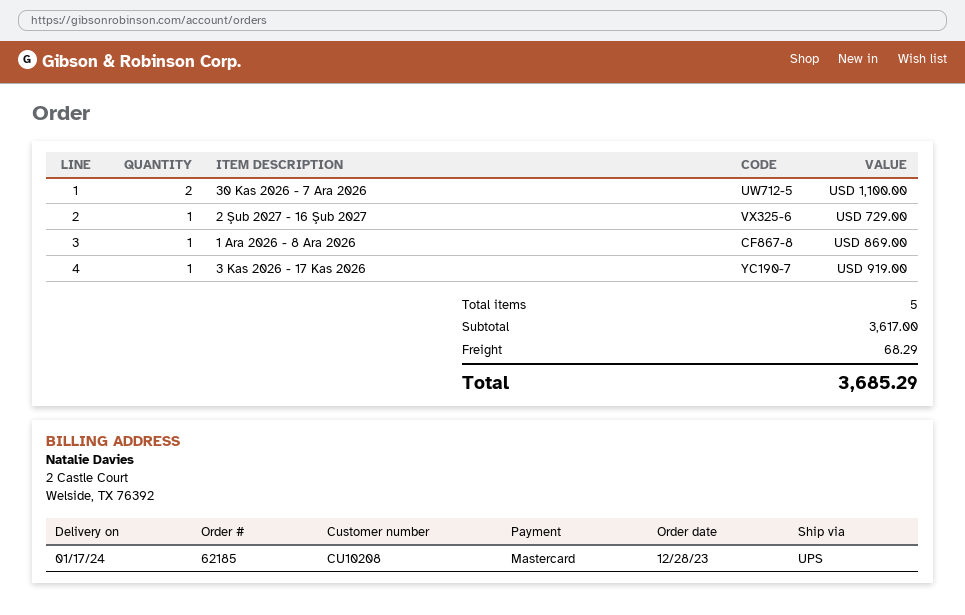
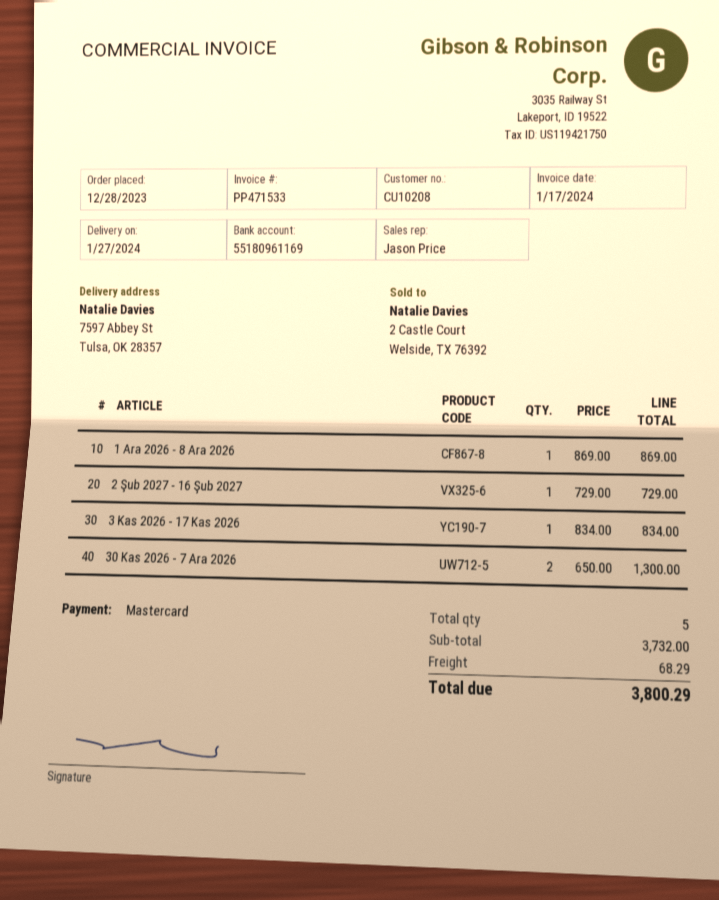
delivery date: 2024-01-17 -> 2024-01-27
30 Kas 2026 - 7 Ara 2026: 2 for 1100.00 -> 2 for 1300.00
3 Kas 2026 - 17 Kas 2026: 1 for 919.00 -> 1 for 834.00
subtotal: 3617.00 -> 3732.00
total: 3685.29 -> 3800.29

